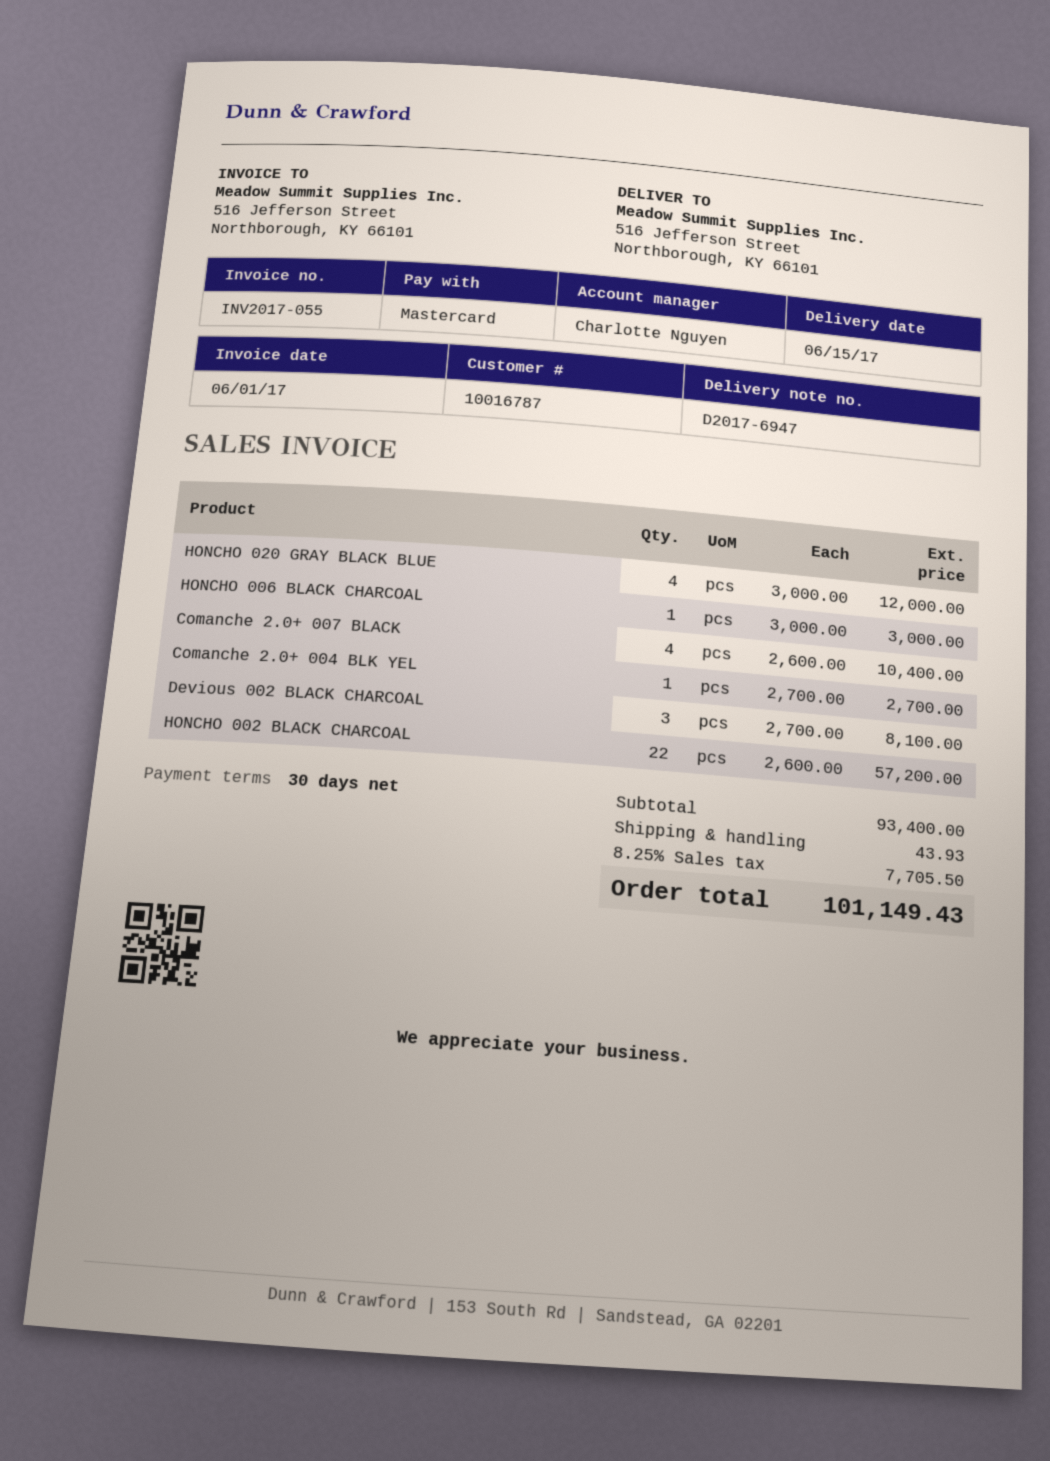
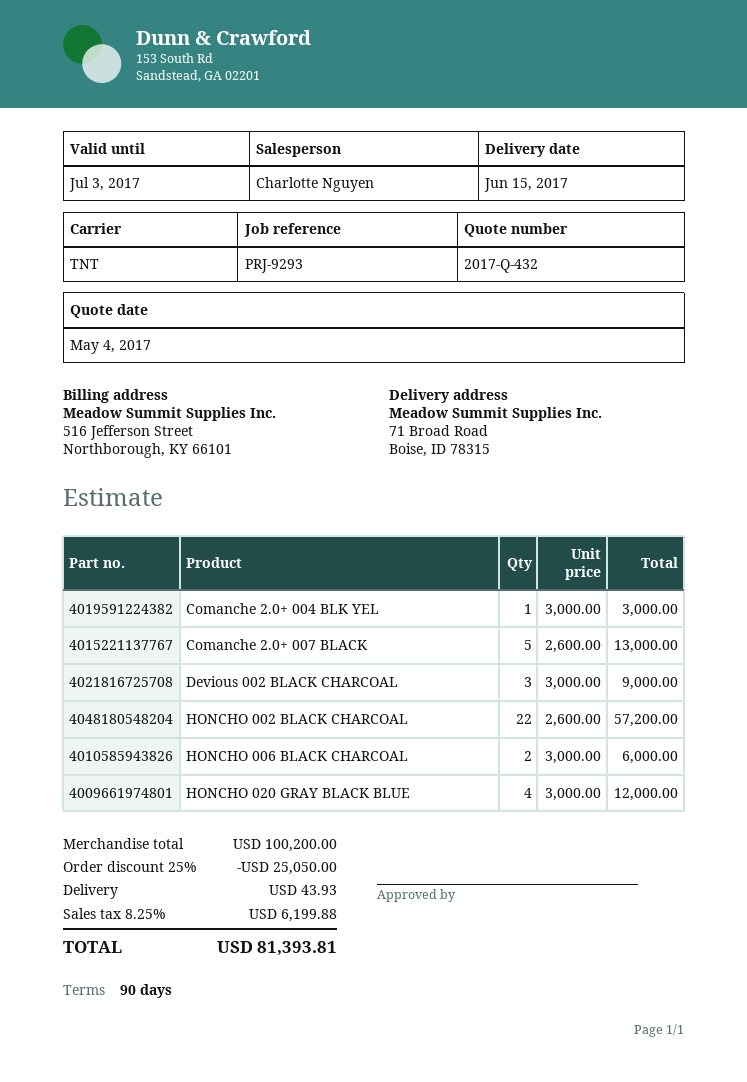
payment terms: 30 days -> 90 days
ship to: 516 Jefferson Street, Northborough, KY 66101 -> 71 Broad Road, Boise, ID 78315
HONCHO 006 BLACK CHARCOAL: 1 x 3000.00 = 3000.00 -> 2 x 3000.00 = 6000.00
Comanche 2.0+ 007 BLACK: 4 x 2600.00 = 10400.00 -> 5 x 2600.00 = 13000.00
Comanche 2.0+ 004 BLK YEL: 1 x 2700.00 = 2700.00 -> 1 x 3000.00 = 3000.00
Devious 002 BLACK CHARCOAL: 3 x 2700.00 = 8100.00 -> 3 x 3000.00 = 9000.00
subtotal: 93400.00 -> 100200.00
discount: none -> 25% = 25050.00
tax: 8.25% = 7705.50 -> 8.25% = 6199.88
total: 101149.43 -> 81393.81

